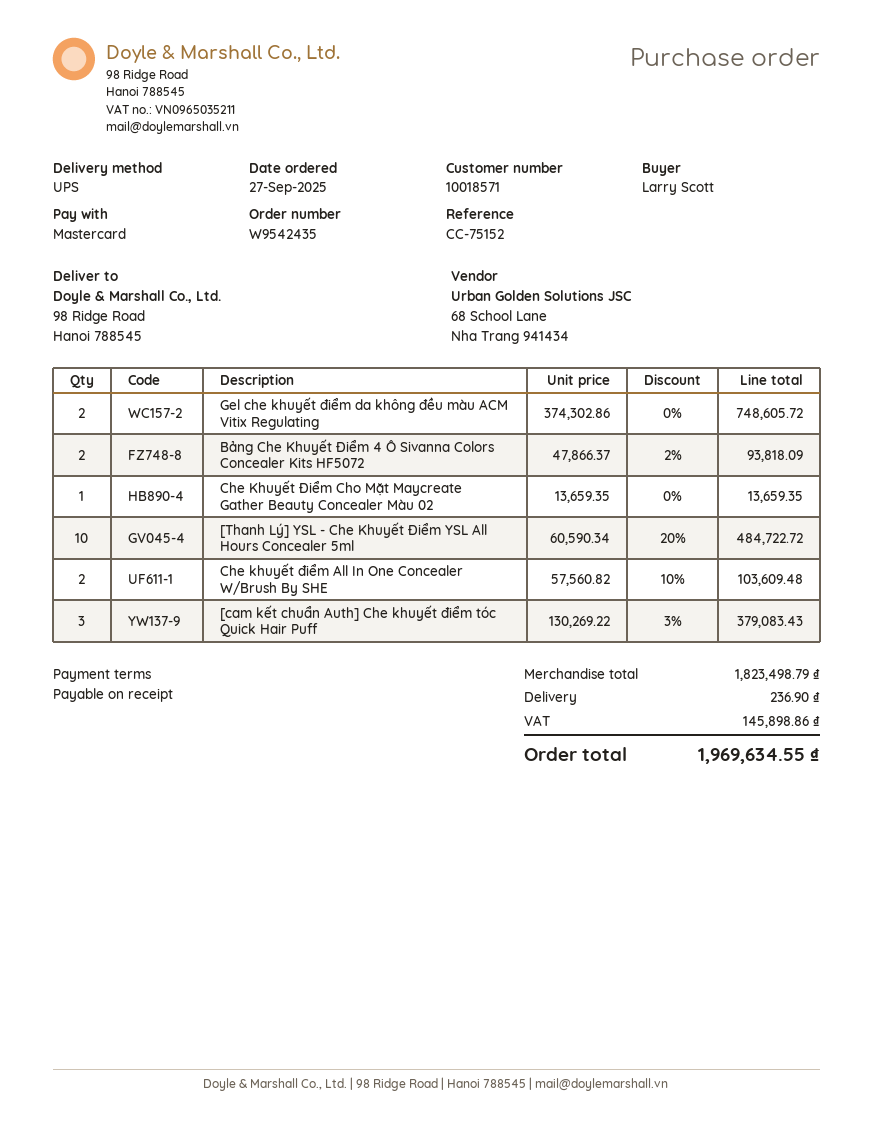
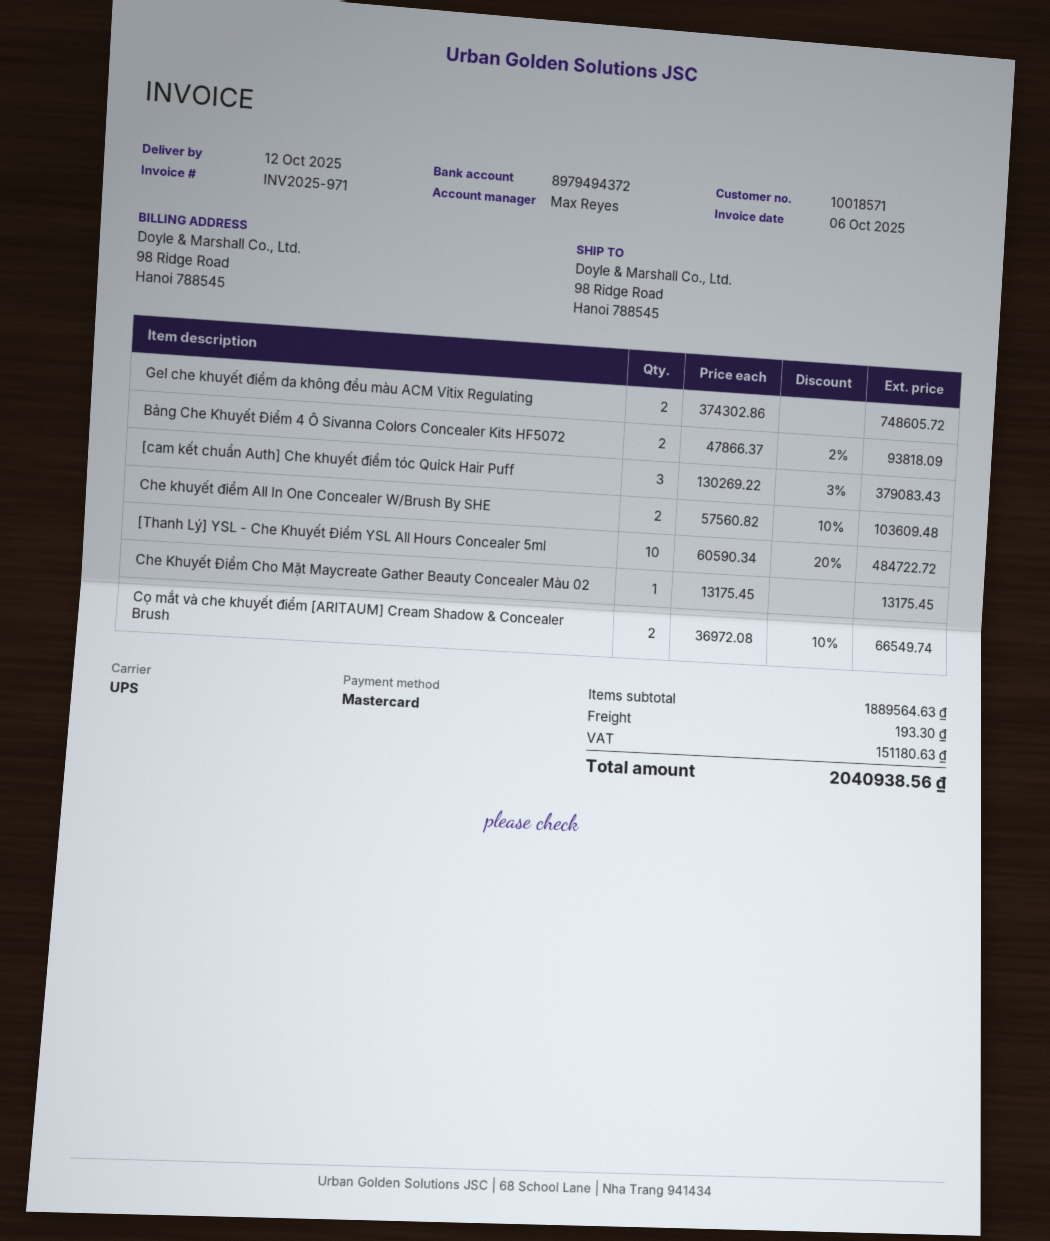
Che Khuyết Điểm Cho Mặt Maycreate Gather Beauty Concealer Màu 02: 1 x 13659.35 = 13659.35 -> 1 x 13175.45 = 13175.45
Cọ mắt và che khuyết điểm [ARITAUM] Cream Shadow & Concealer Brush: none -> 2 x 36972.08 - 10% = 66549.74
subtotal: 1823498.79 -> 1889564.63
shipping: 236.90 -> 193.30
tax: 145898.86 -> 151180.63
total: 1969634.55 -> 2040938.56

